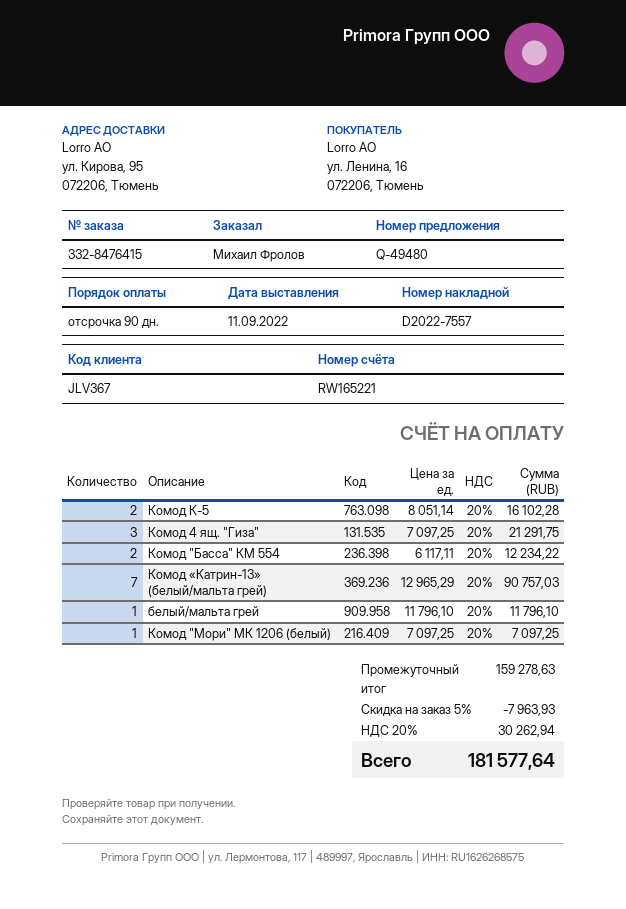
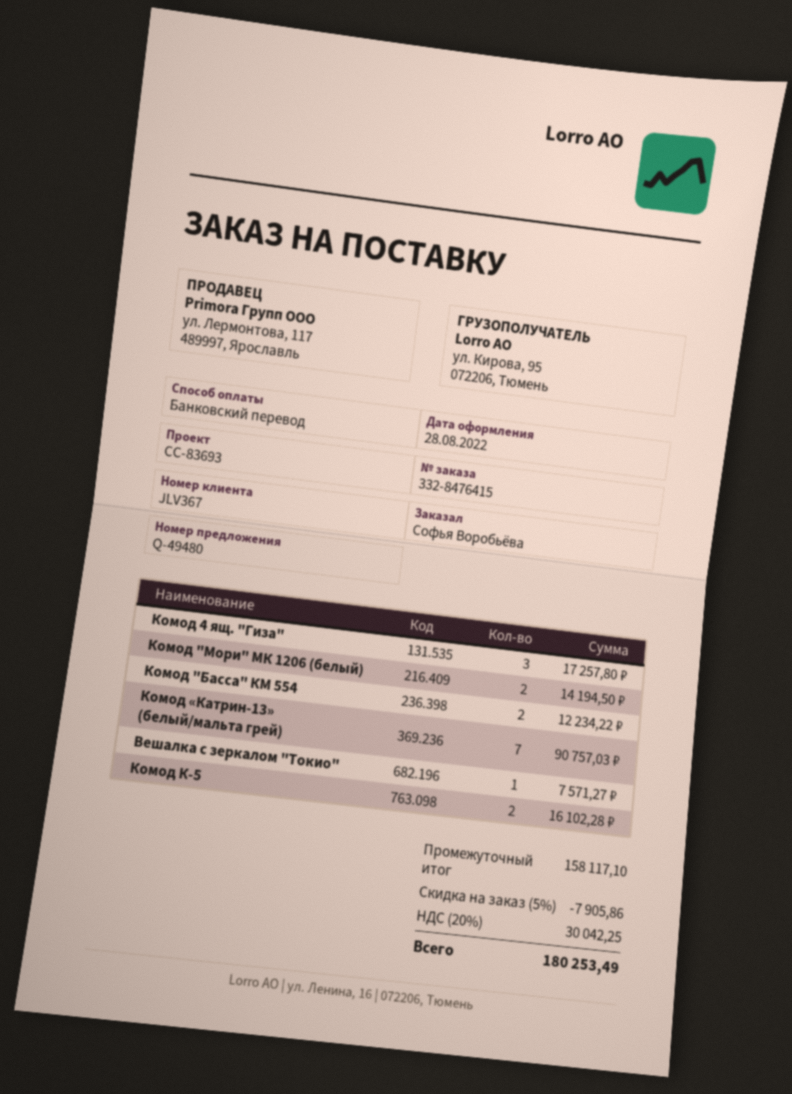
ordered by: Михаил Фролов -> Софья Воробьёва
Комод 4 ящ. "Гиза": 3 for 21291.75 -> 3 for 17257.80
белый/мальта грей: 1 for 11796.10 -> none
Комод "Мори" МК 1206 (белый): 1 for 7097.25 -> 2 for 14194.50
Вешалка с зеркалом "Токио": none -> 1 for 7571.27
subtotal: 159278.63 -> 158117.10
discount: 5% = 7963.93 -> 5% = 7905.86
tax: 20% = 30262.94 -> 20% = 30042.25
total: 181577.64 -> 180253.49

